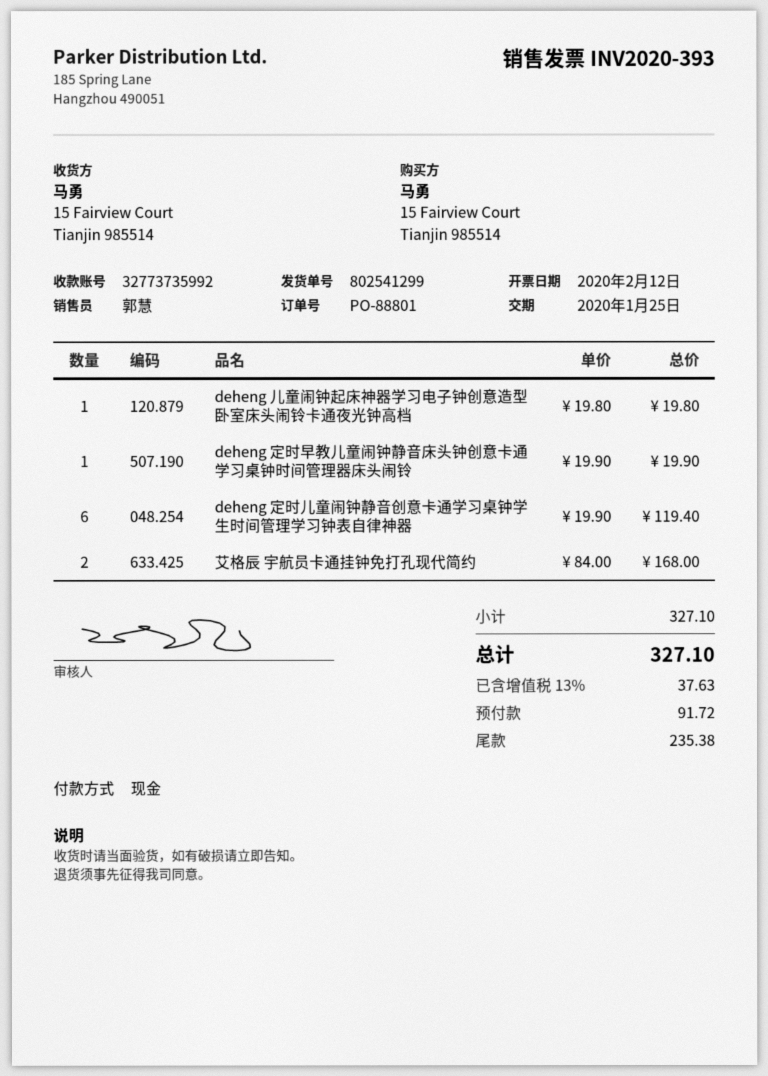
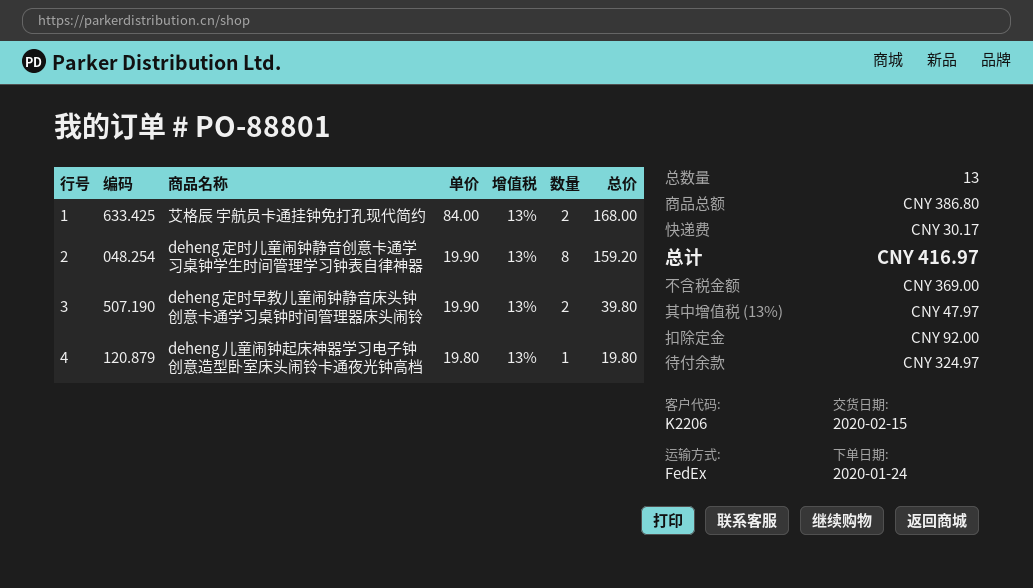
delivery date: 2020-01-25 -> 2020-02-15
deheng 定时早教儿童闹钟静音床头钟创意卡通学习桌钟时间管理器床头闹铃: 1 x 19.90 = 19.90 -> 2 x 19.90 = 39.80
deheng 定时儿童闹钟静音创意卡通学习桌钟学生时间管理学习钟表自律神器: 6 x 19.90 = 119.40 -> 8 x 19.90 = 159.20
subtotal: 327.10 -> 386.80
shipping: none -> 30.17
tax: 13% = 37.63 -> 13% = 47.97
total: 327.10 -> 416.97
deposit: 91.72 -> 92.00
balance: 235.38 -> 324.97

